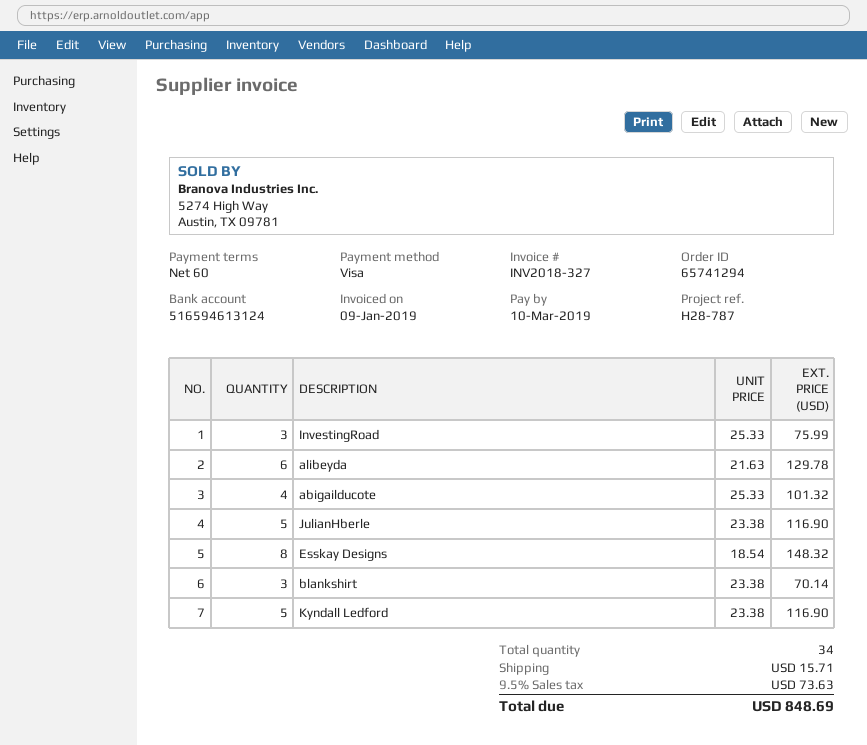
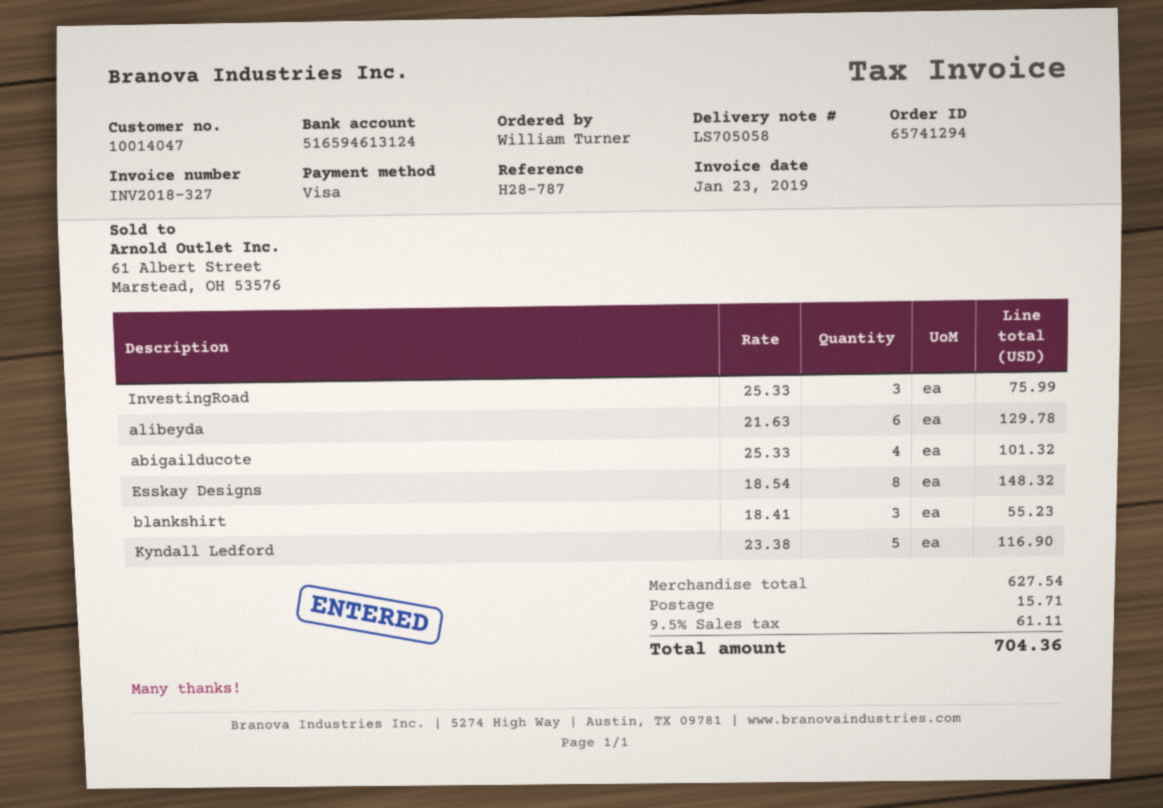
invoice date: 2019-01-09 -> 2019-01-23
JulianHberle: 5 x 23.38 = 116.90 -> none
blankshirt: 3 x 23.38 = 70.14 -> 3 x 18.41 = 55.23
tax: 9.5% = 73.63 -> 9.5% = 61.11
total: 848.69 -> 704.36

